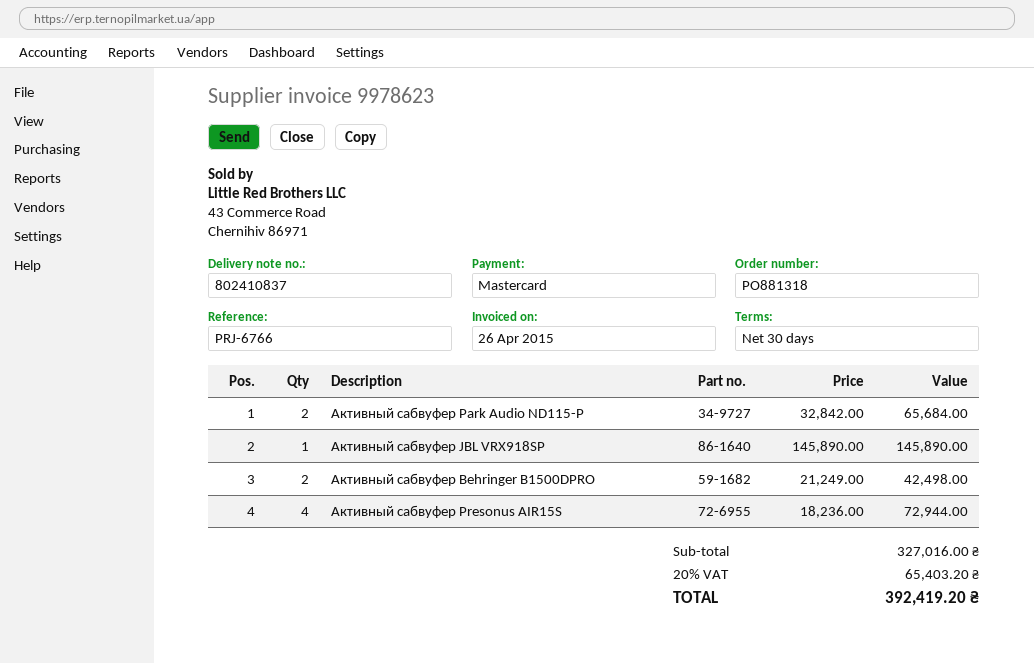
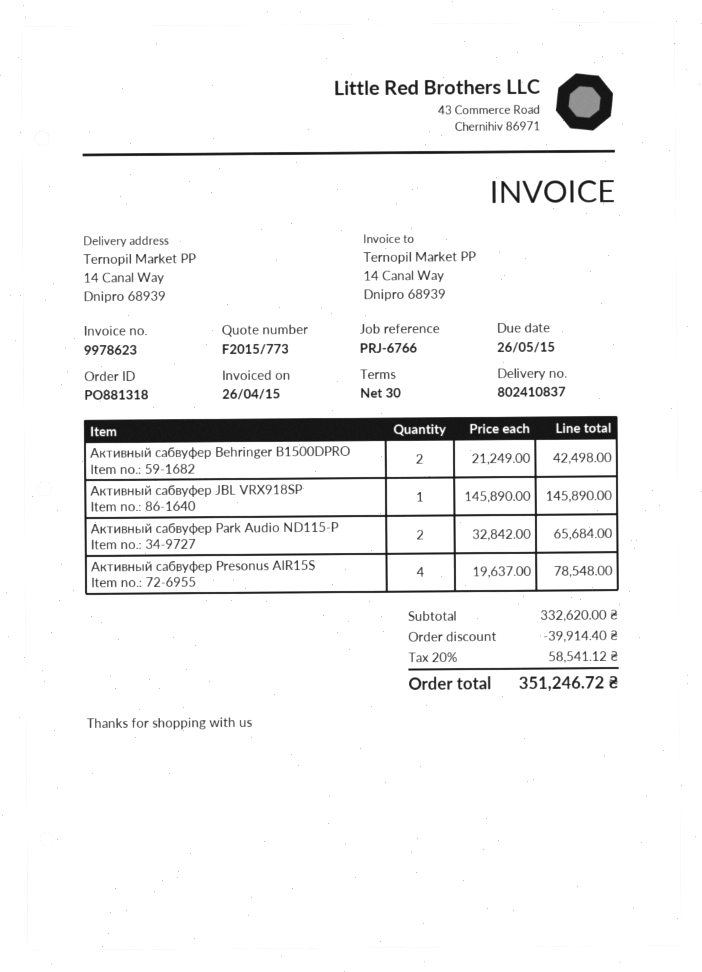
Активный сабвуфер Presonus AIR15S: 4 x 18236.00 = 72944.00 -> 4 x 19637.00 = 78548.00
subtotal: 327016.00 -> 332620.00
discount: none -> 39914.40
tax: 20% = 65403.20 -> 20% = 58541.12
total: 392419.20 -> 351246.72

